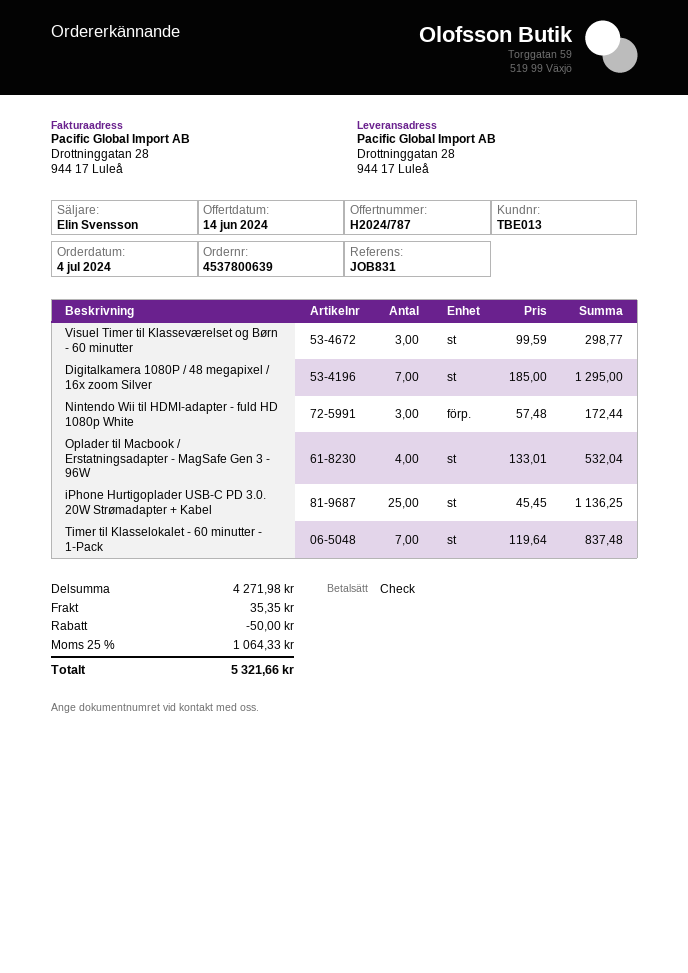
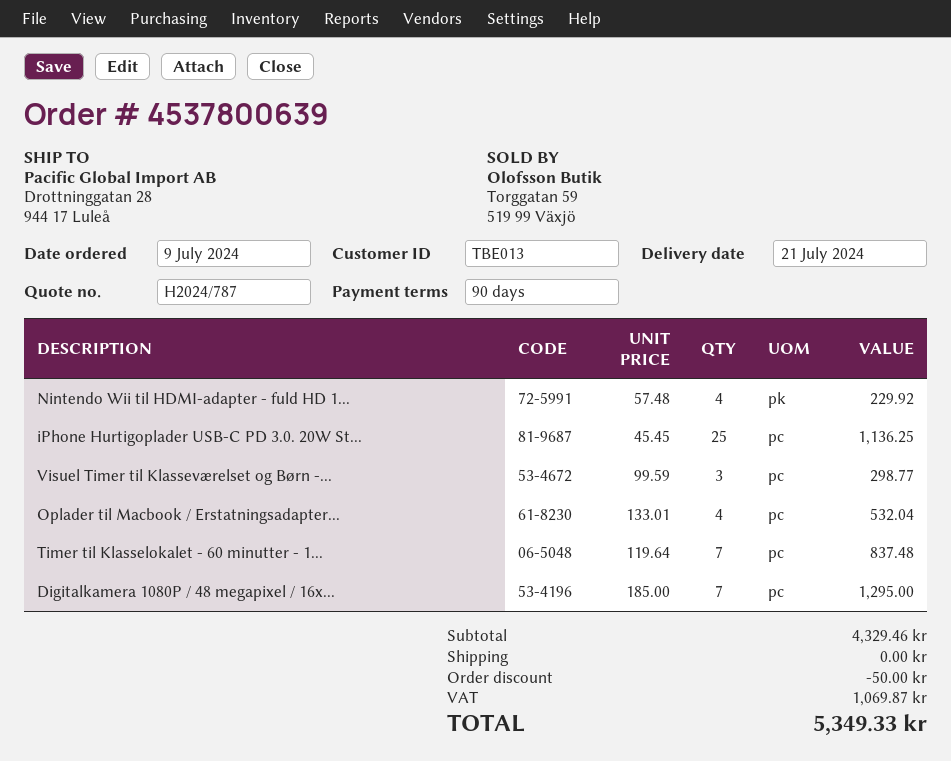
order date: 2024-07-04 -> 2024-07-09
Nintendo Wii til HDMI-adapter - fuld HD 1080p White: 3 x 57.48 = 172.44 -> 4 x 57.48 = 229.92
subtotal: 4271.98 -> 4329.46
shipping: 35.35 -> 0.00
tax: 1064.33 -> 1069.87
total: 5321.66 -> 5349.33

